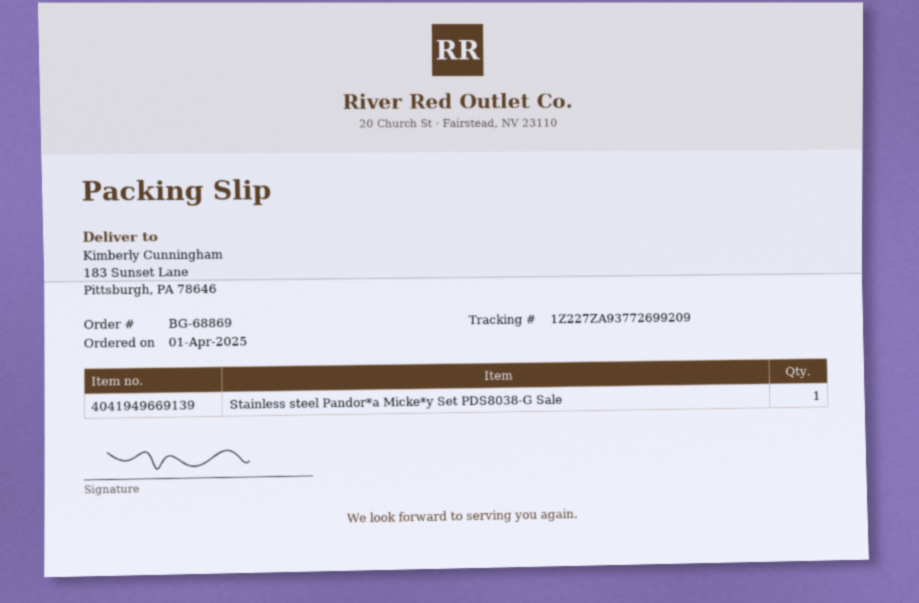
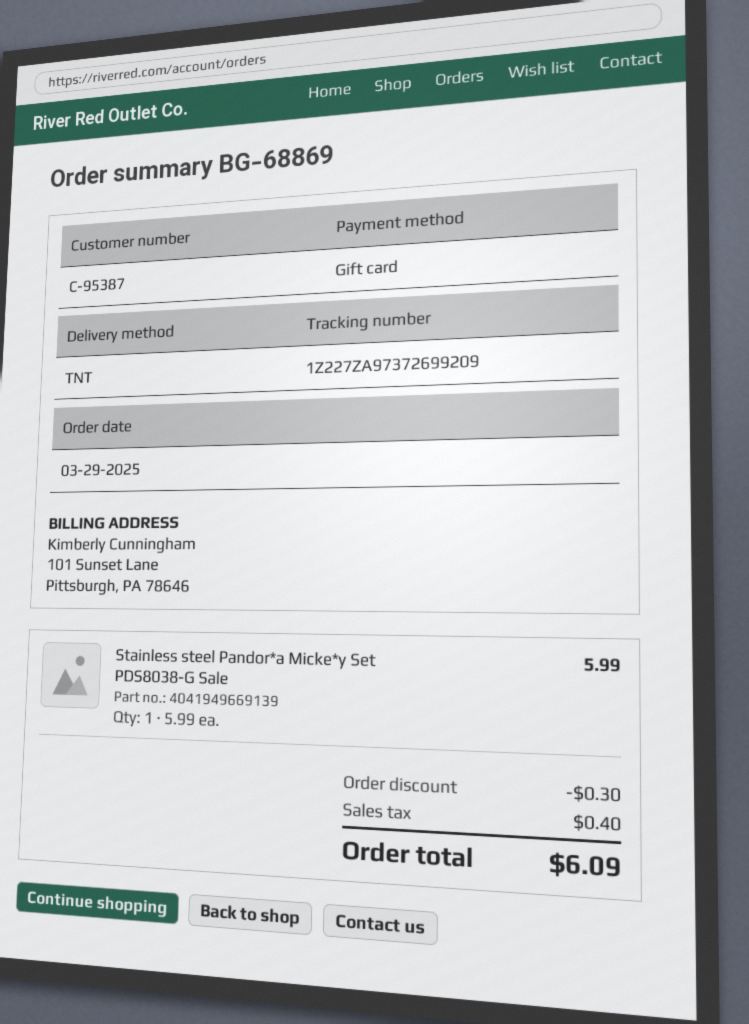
order date: 2025-04-01 -> 2025-03-29
tracking number: 1Z227ZA93772699209 -> 1Z227ZA97372699209

